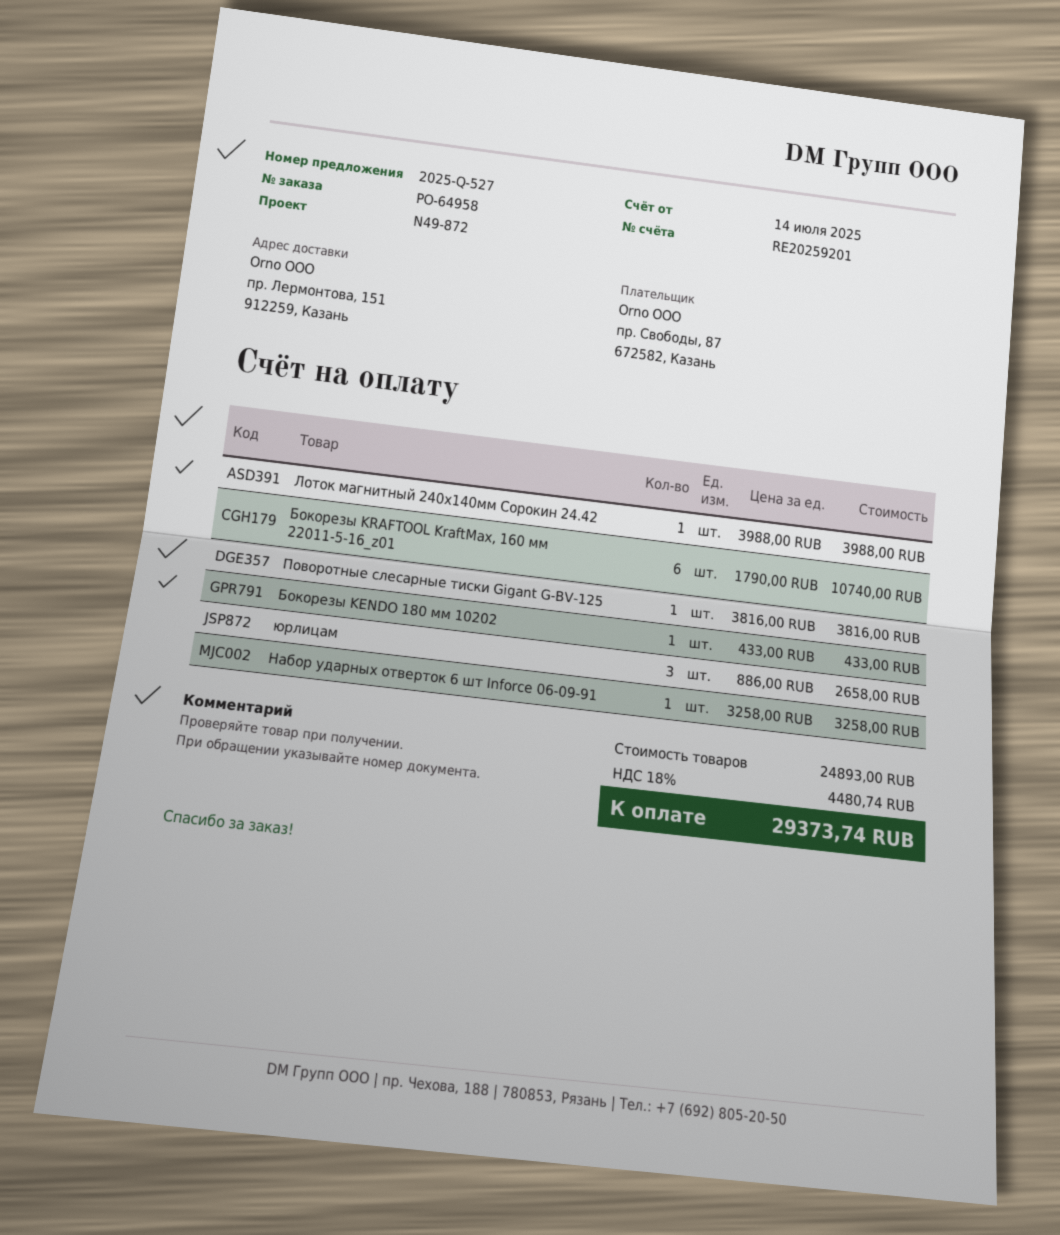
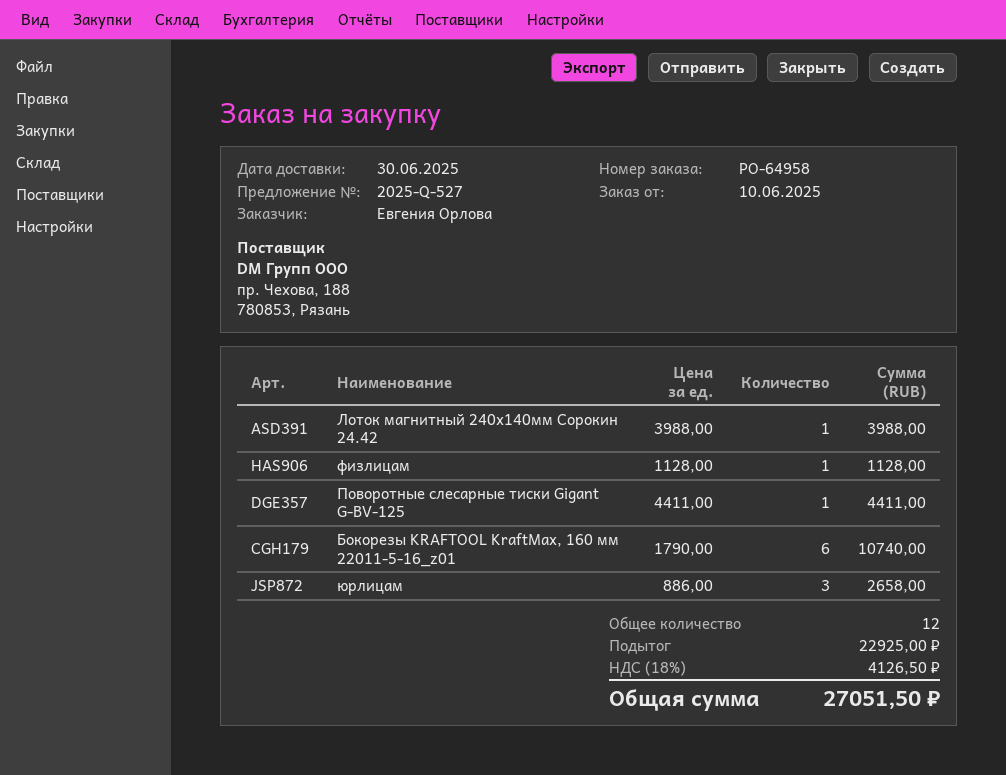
Поворотные слесарные тиски Gigant G-BV-125: 1 x 3816.00 = 3816.00 -> 1 x 4411.00 = 4411.00
Бокорезы KENDO 180 мм 10202: 1 x 433.00 = 433.00 -> none
Набор ударных отверток 6 шт Inforce 06-09-91: 1 x 3258.00 = 3258.00 -> none
физлицам: none -> 1 x 1128.00 = 1128.00
subtotal: 24893.00 -> 22925.00
tax: 18% = 4480.74 -> 18% = 4126.50
total: 29373.74 -> 27051.50

